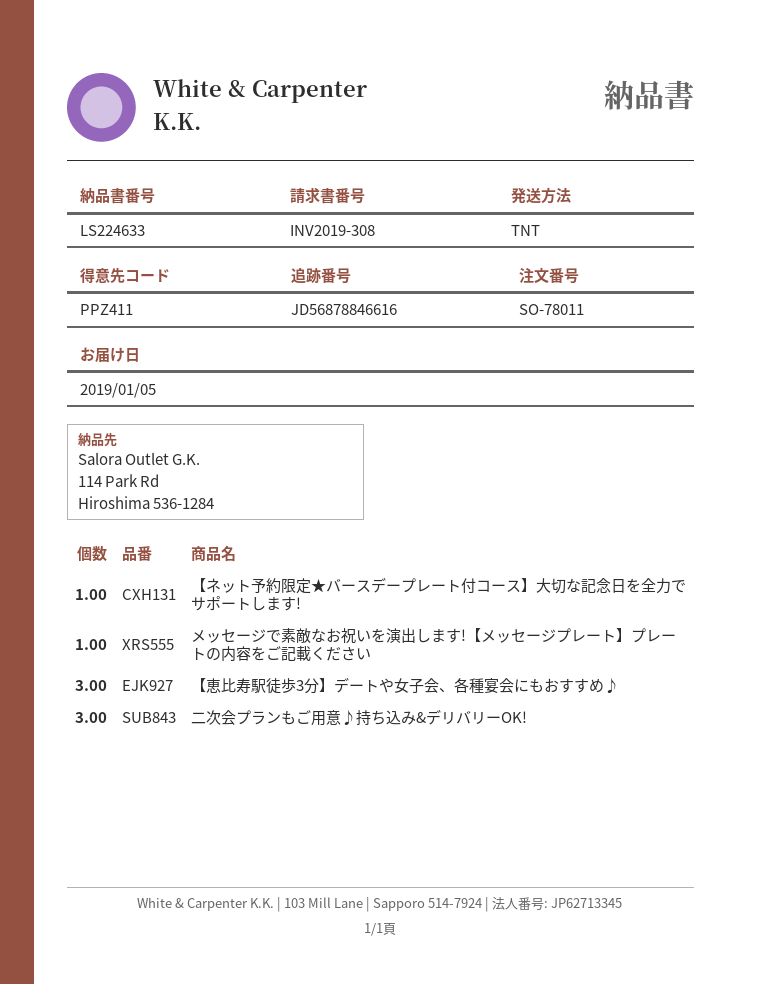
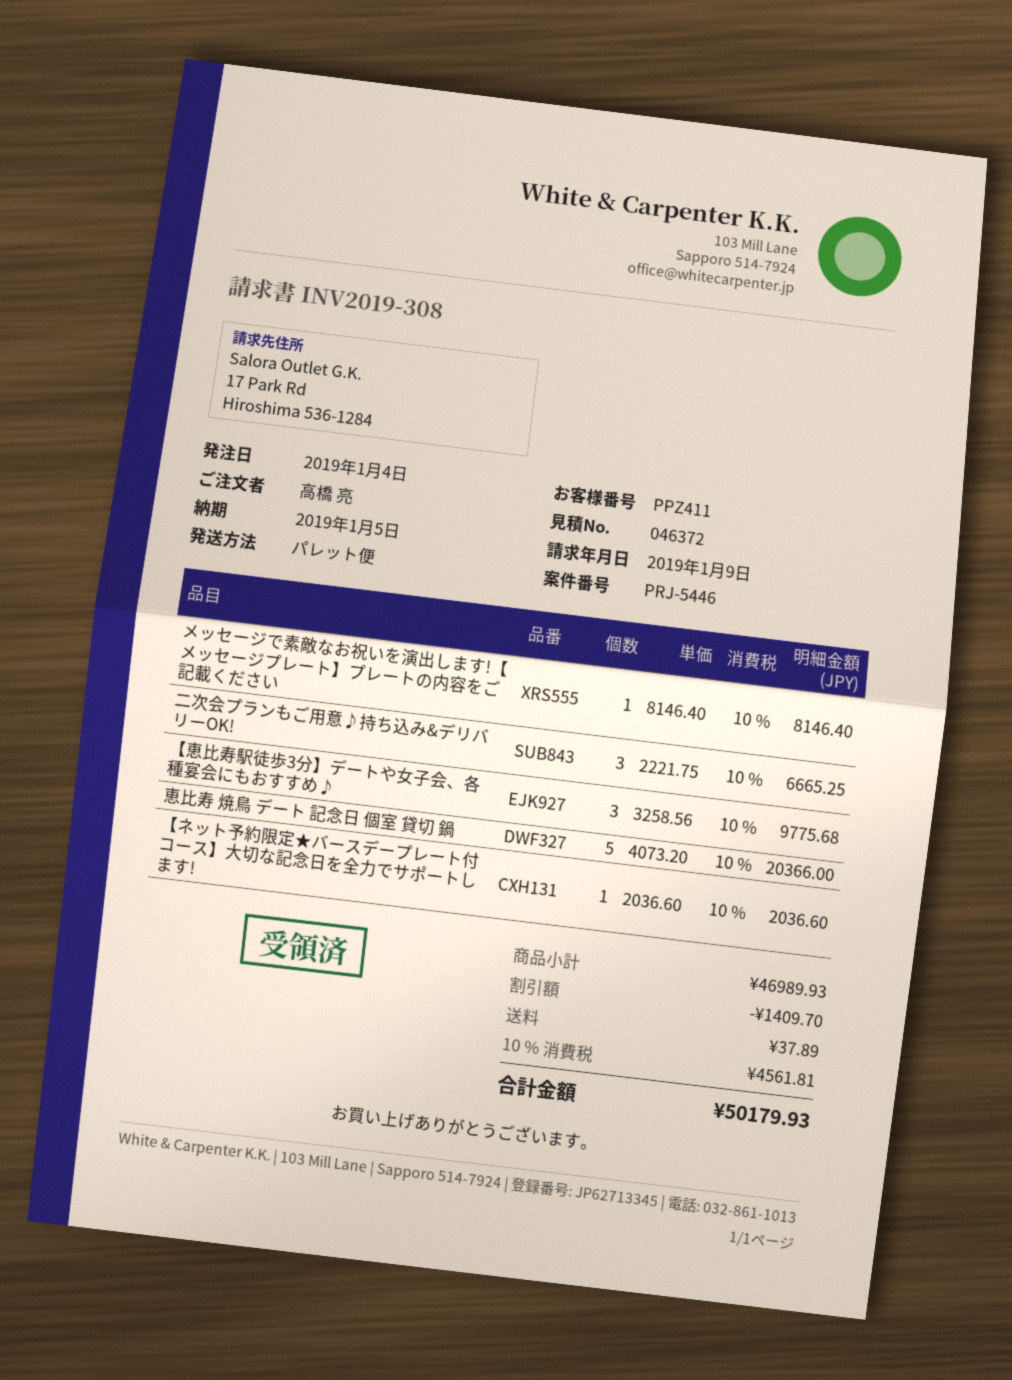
shipping method: TNT -> pallet freight
恵比寿 焼鳥 デート 記念日 個室 貸切 鍋: none -> 5

